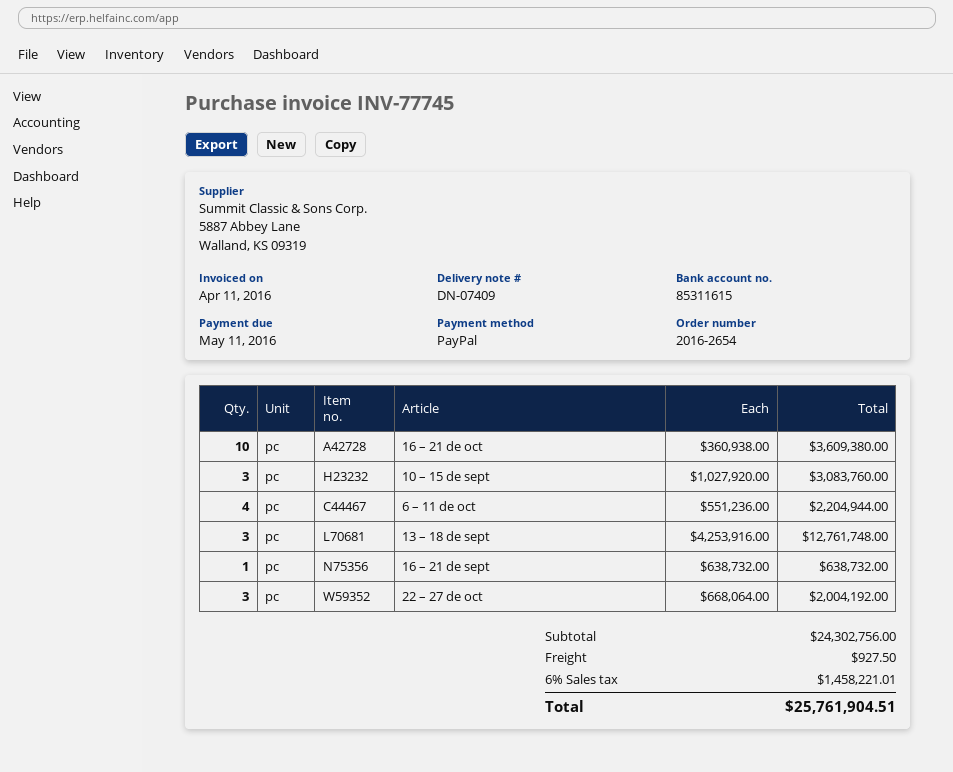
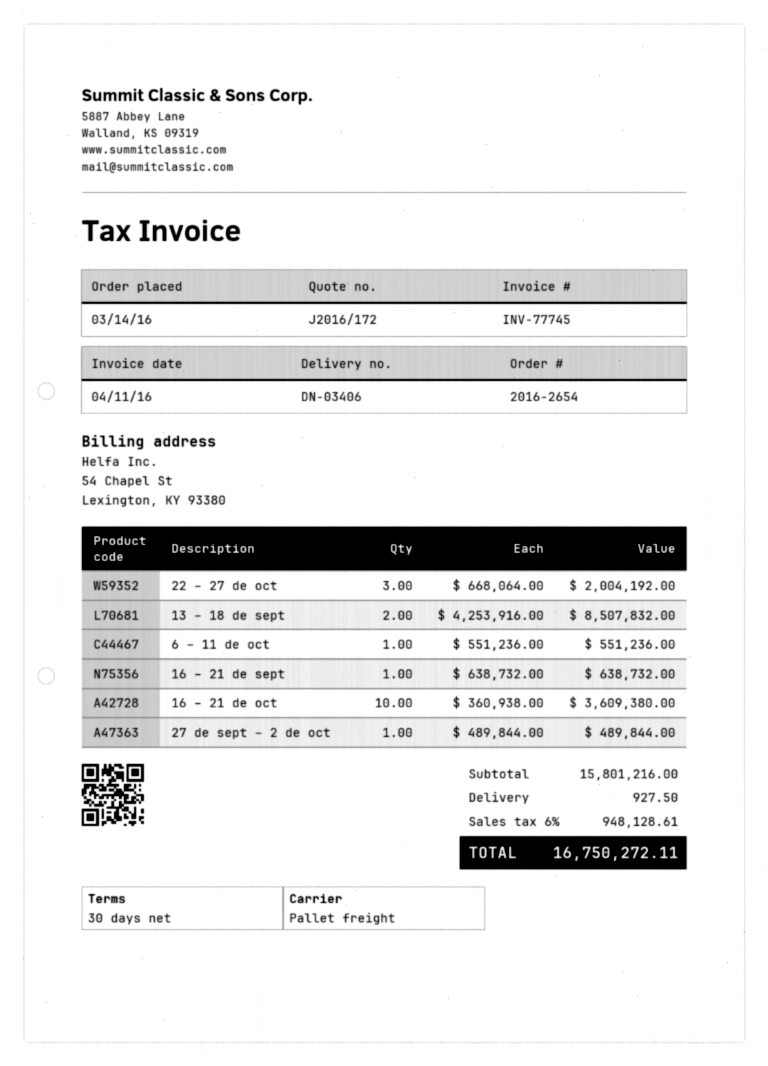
delivery note number: DN-07409 -> DN-03406
10 – 15 de sept: 3 x 1027920.00 = 3083760.00 -> none
6 – 11 de oct: 4 x 551236.00 = 2204944.00 -> 1 x 551236.00 = 551236.00
13 – 18 de sept: 3 x 4253916.00 = 12761748.00 -> 2 x 4253916.00 = 8507832.00
27 de sept – 2 de oct: none -> 1 x 489844.00 = 489844.00
subtotal: 24302756.00 -> 15801216.00
tax: 6% = 1458221.01 -> 6% = 948128.61
total: 25761904.51 -> 16750272.11

